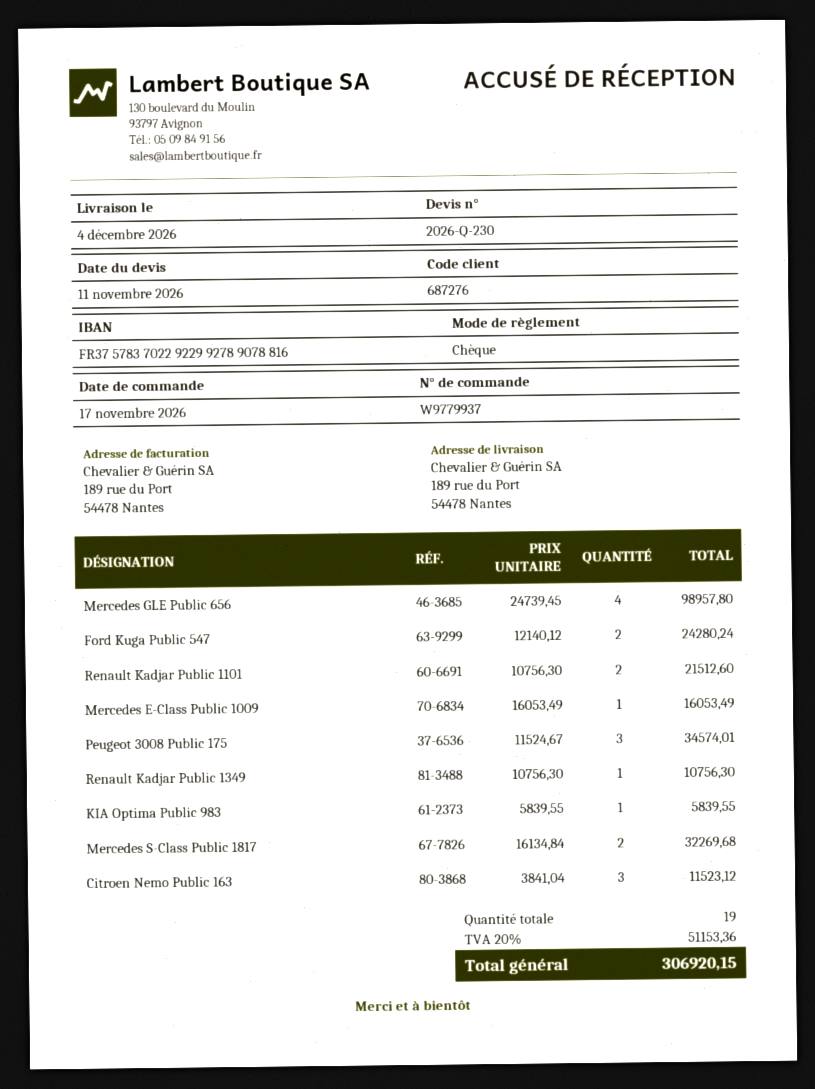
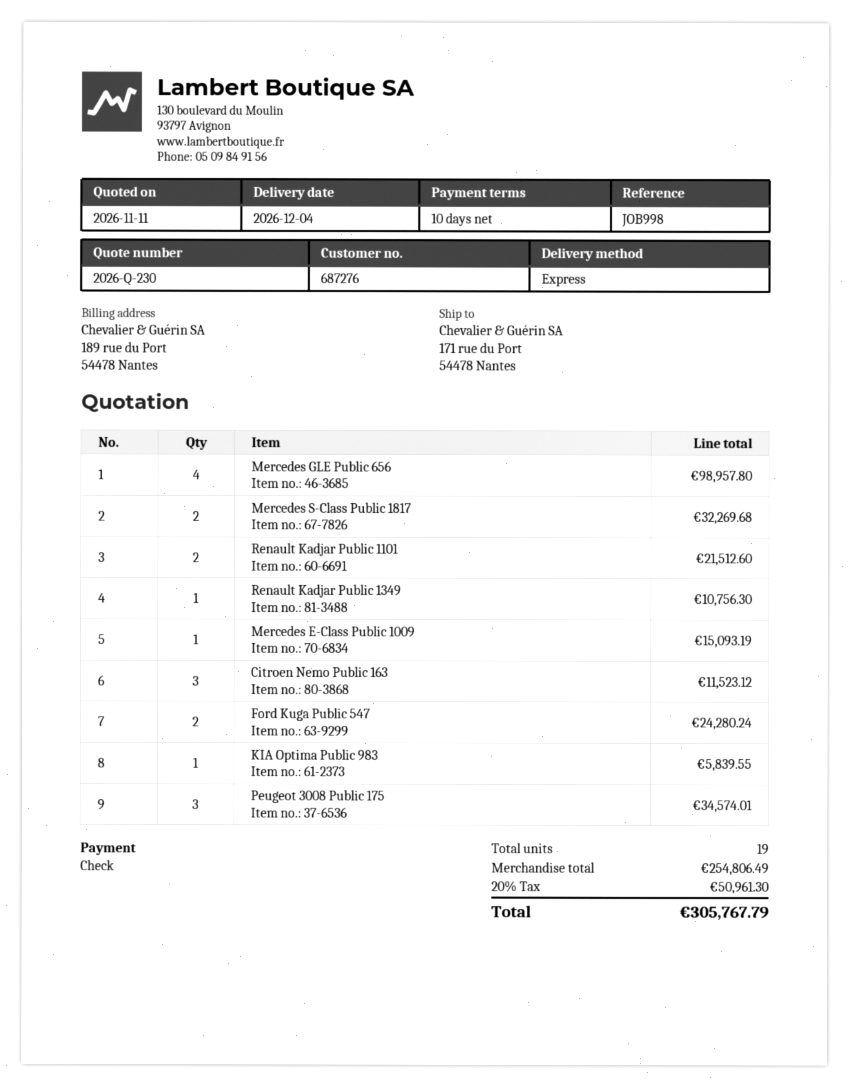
ship to: 189 rue du Port, 54478 Nantes -> 171 rue du Port, 54478 Nantes
Mercedes E-Class Public 1009: 1 for 16053.49 -> 1 for 15093.19
tax: 20% = 51153.36 -> 20% = 50961.30
total: 306920.15 -> 305767.79

